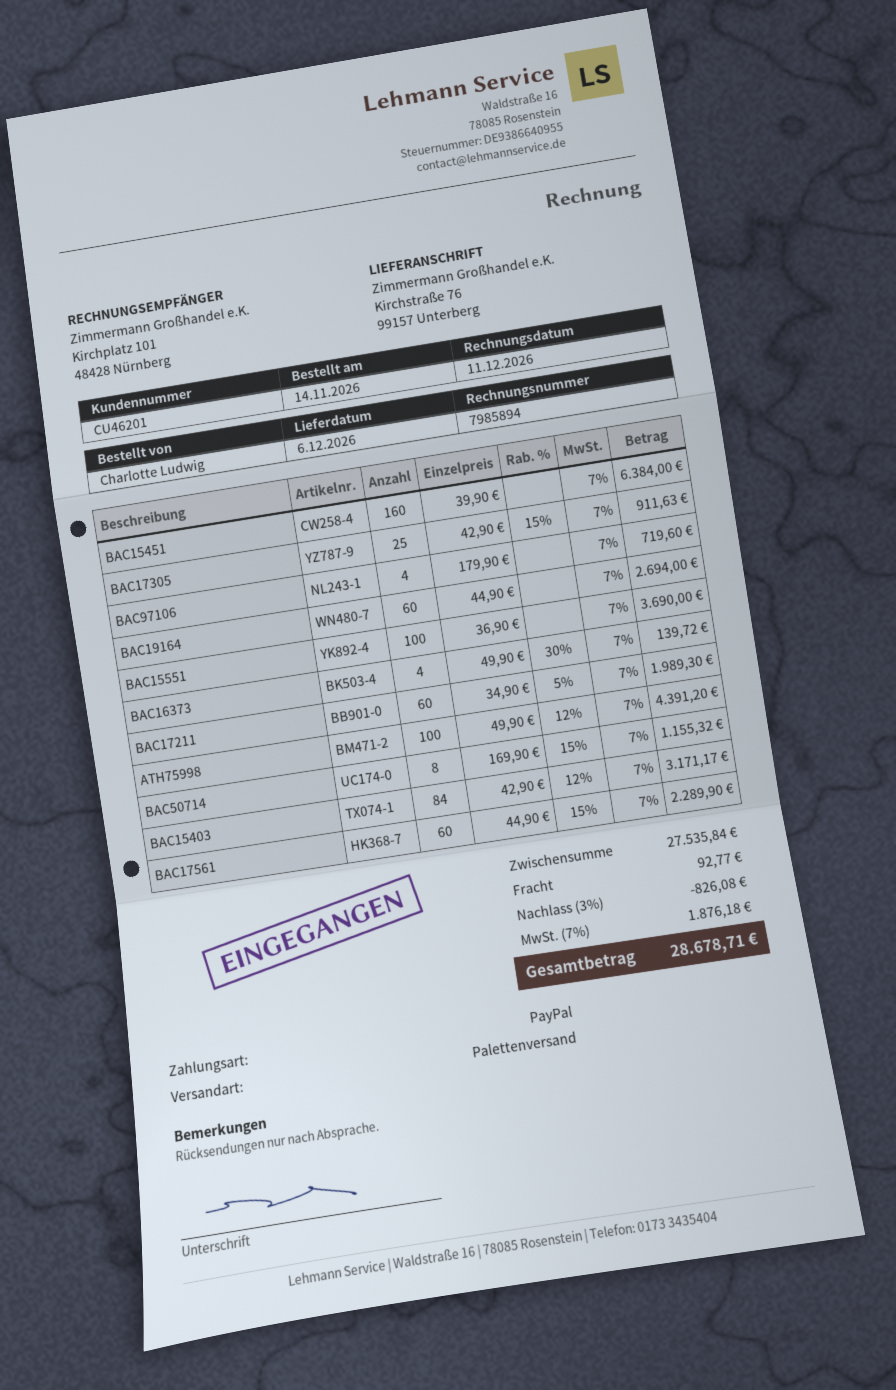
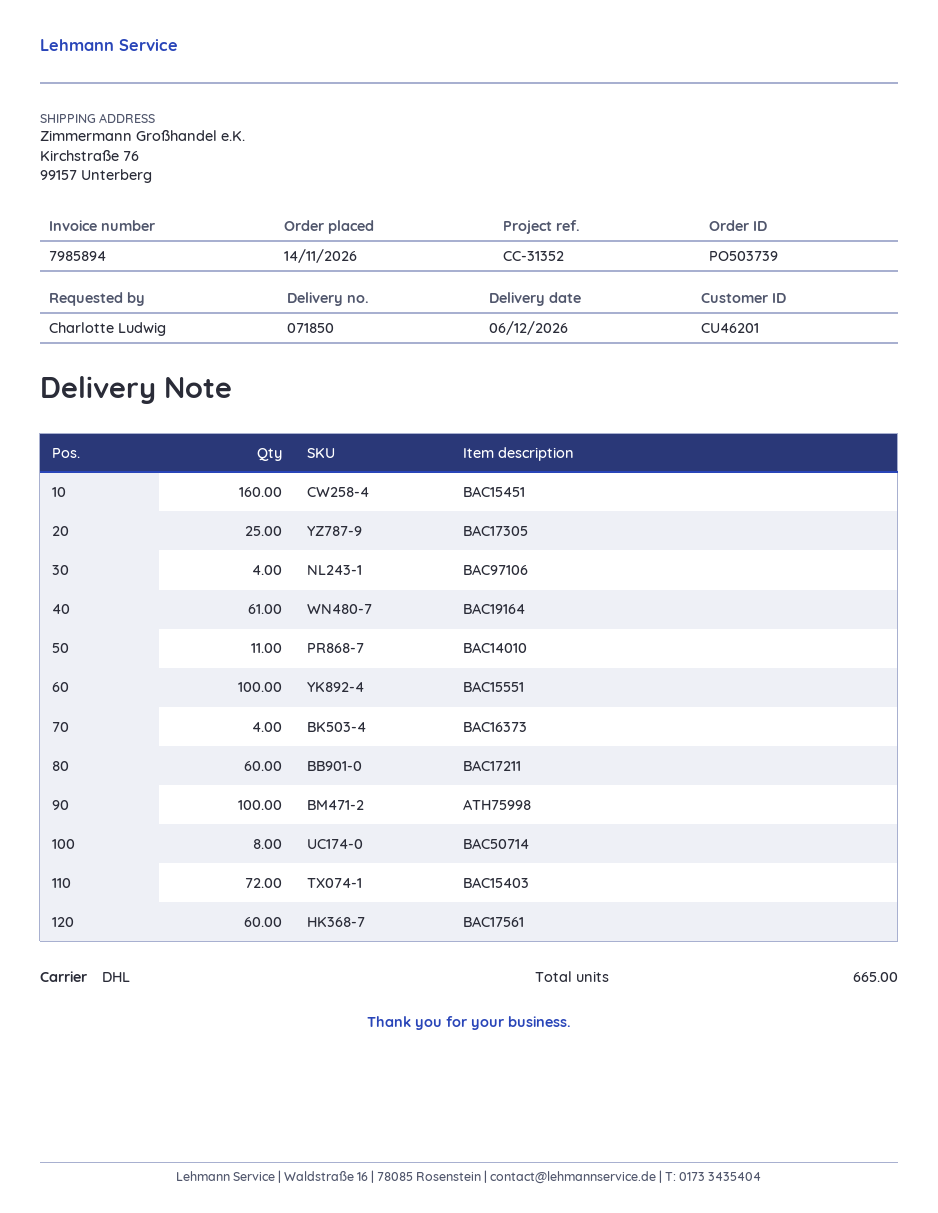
shipping method: pallet freight -> DHL
BAC19164: 60 -> 61
BAC15403: 84 -> 72
BAC14010: none -> 11

